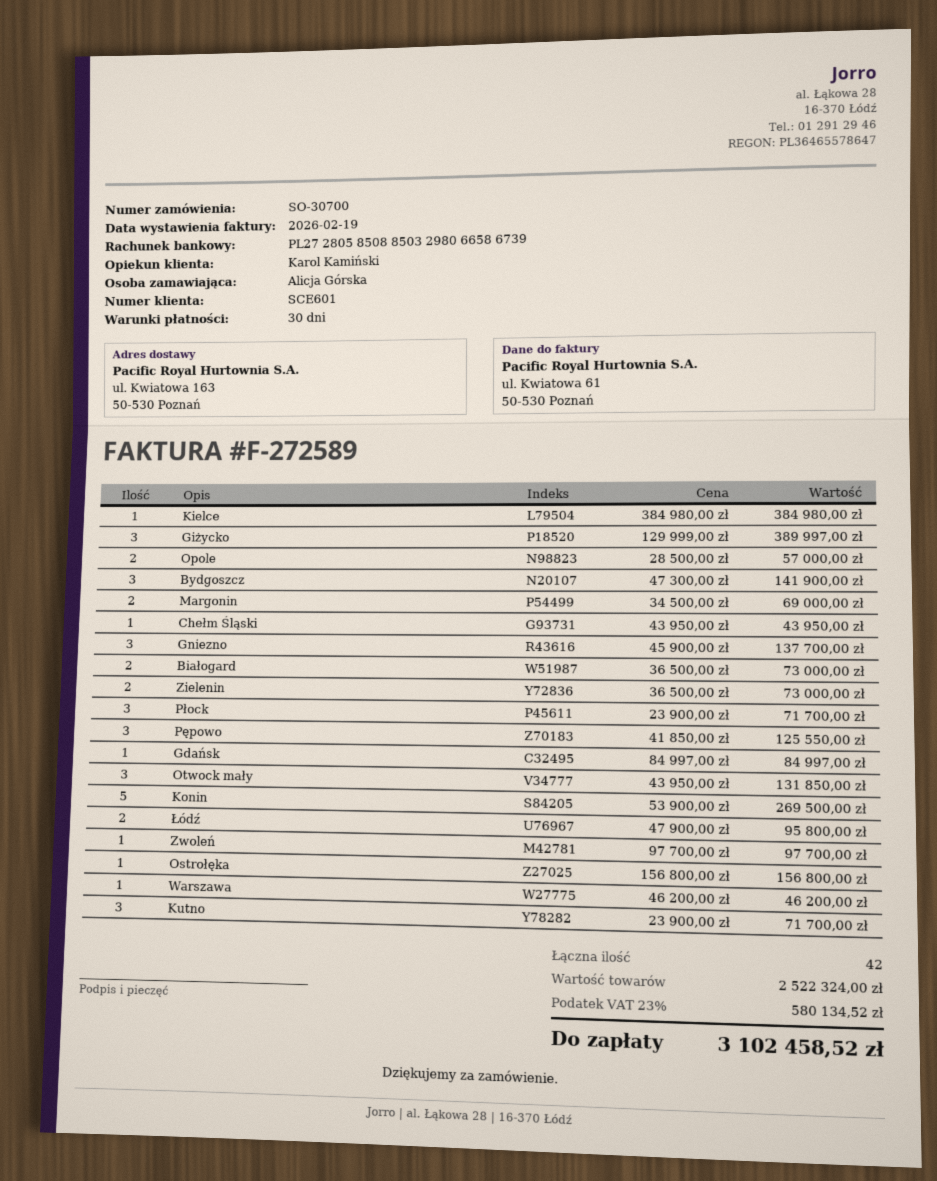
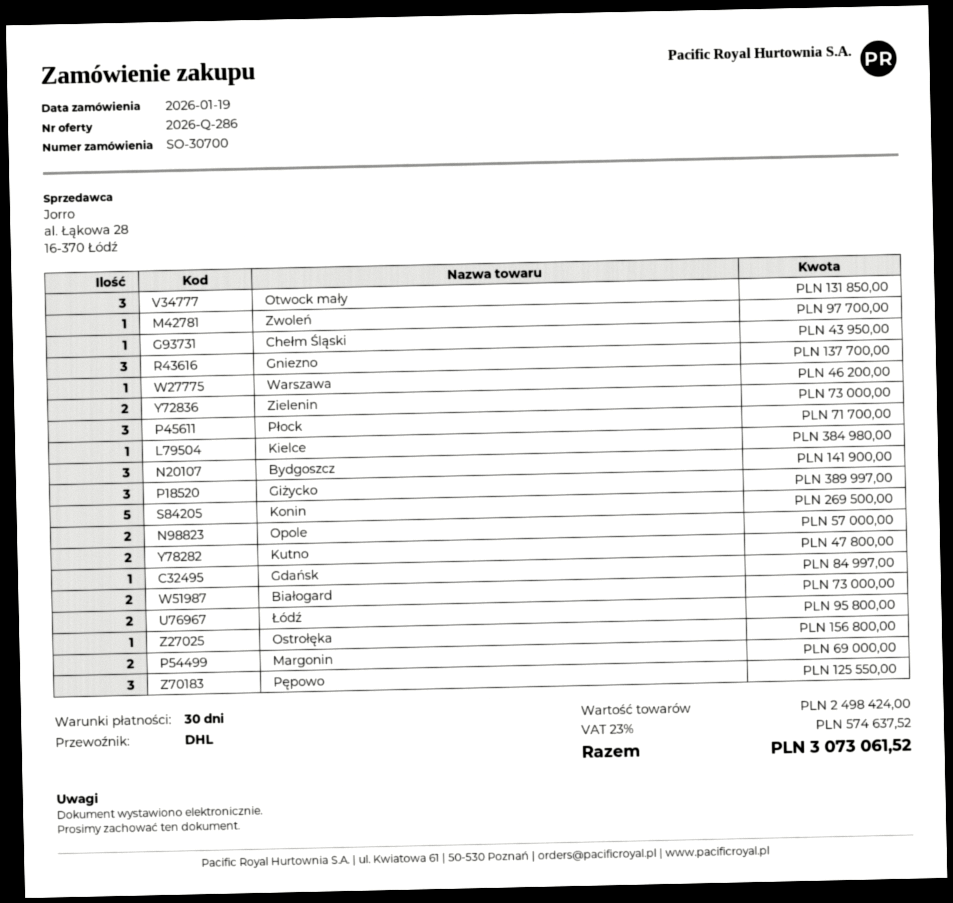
Kutno: 3 for 71700.00 -> 2 for 47800.00
subtotal: 2522324.00 -> 2498424.00
tax: 23% = 580134.52 -> 23% = 574637.52
total: 3102458.52 -> 3073061.52

